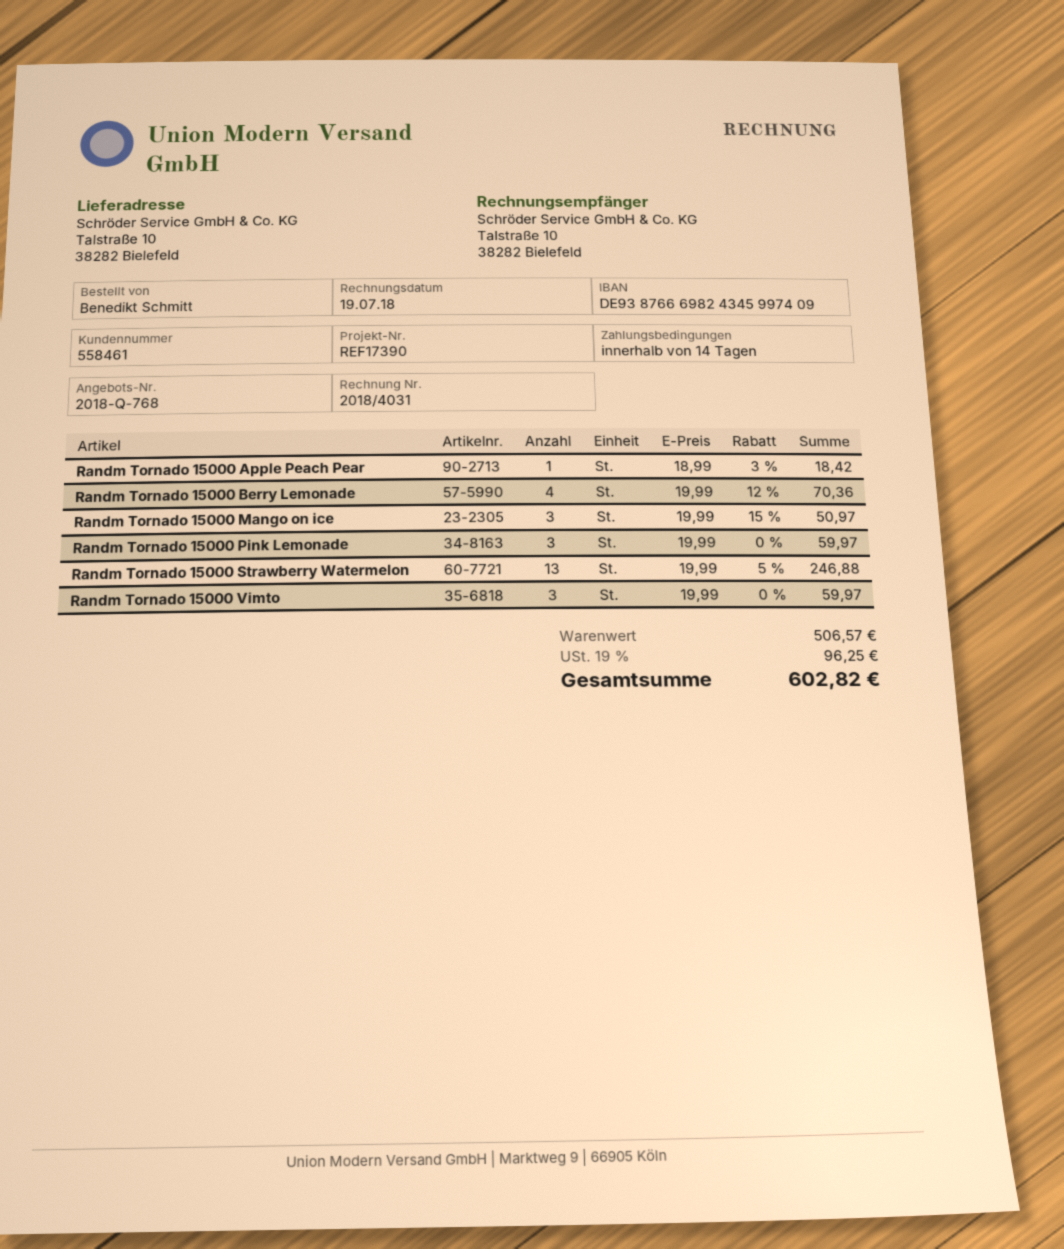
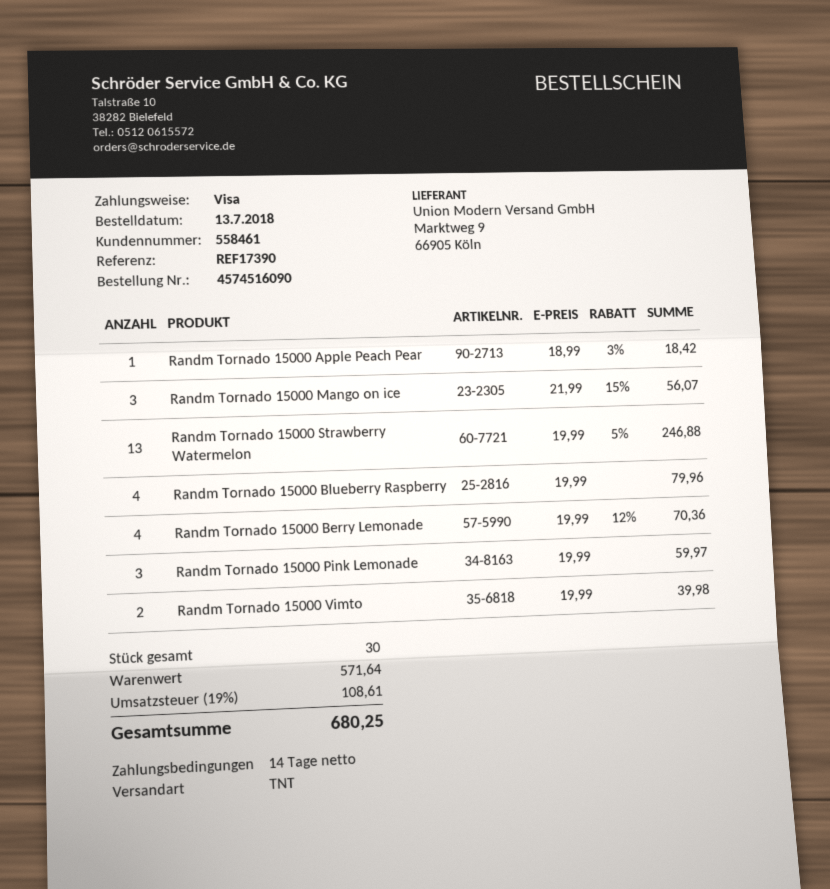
Randm Tornado 15000 Mango on ice: 3 x 19.99 - 15% = 50.97 -> 3 x 21.99 - 15% = 56.07
Randm Tornado 15000 Vimto: 3 x 19.99 = 59.97 -> 2 x 19.99 = 39.98
Randm Tornado 15000 Blueberry Raspberry: none -> 4 x 19.99 = 79.96
subtotal: 506.57 -> 571.64
tax: 19% = 96.25 -> 19% = 108.61
total: 602.82 -> 680.25

